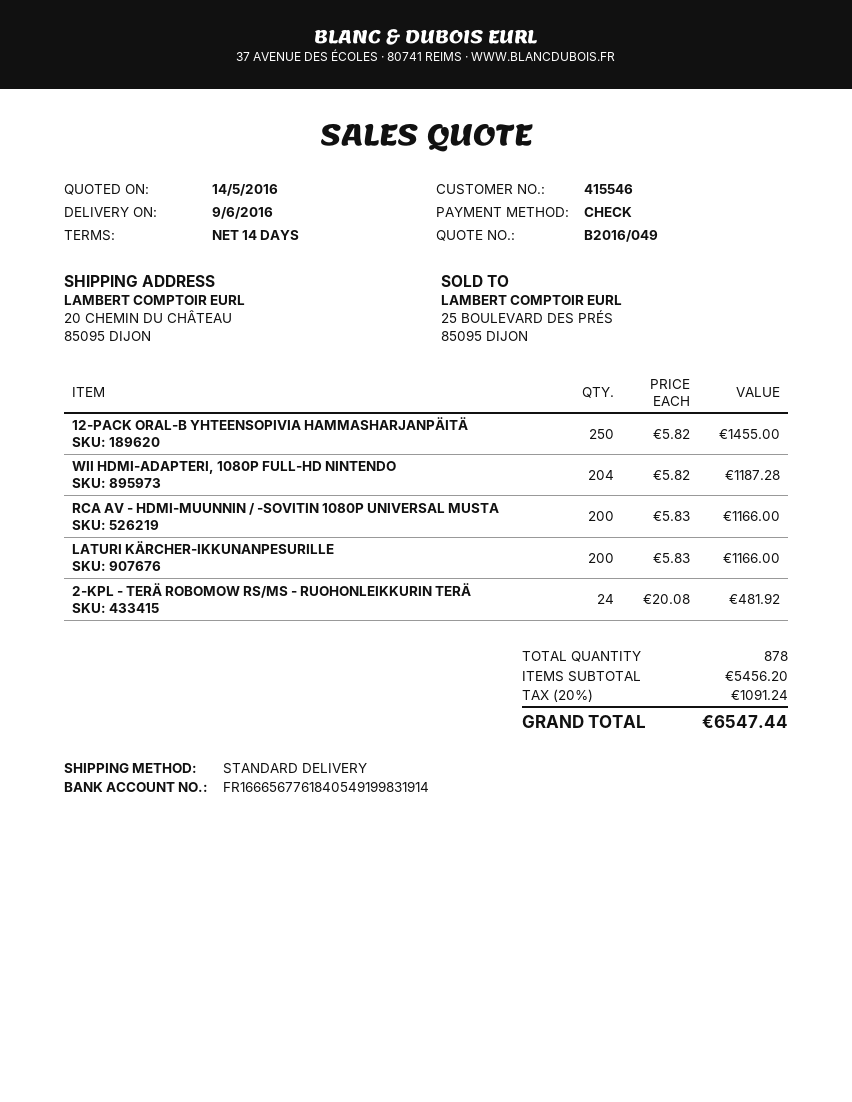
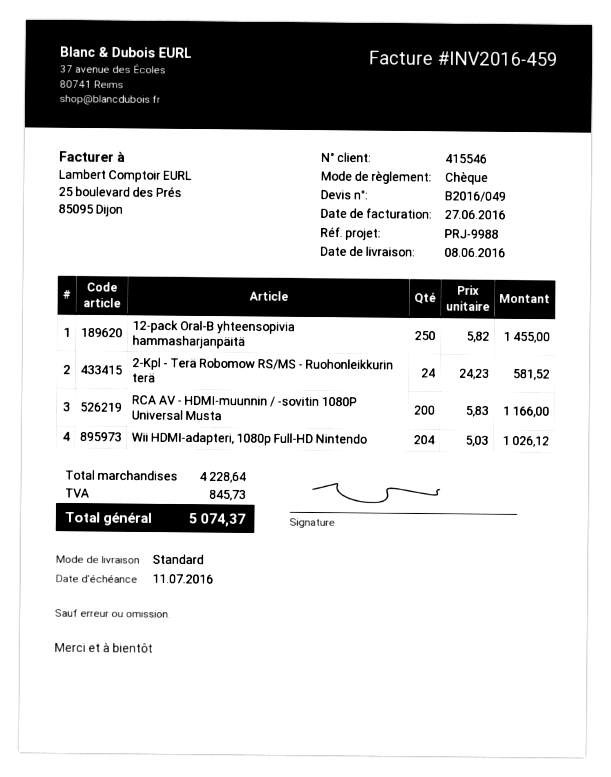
delivery date: 2016-06-09 -> 2016-06-08
WII HDMI-ADAPTERI, 1080P FULL-HD NINTENDO: 204 x 5.82 = 1187.28 -> 204 x 5.03 = 1026.12
LATURI KÄRCHER-IKKUNANPESURILLE: 200 x 5.83 = 1166.00 -> none
2-KPL - TERÄ ROBOMOW RS/MS - RUOHONLEIKKURIN TERÄ: 24 x 20.08 = 481.92 -> 24 x 24.23 = 581.52
subtotal: 5456.20 -> 4228.64
tax: 1091.24 -> 845.73
total: 6547.44 -> 5074.37

